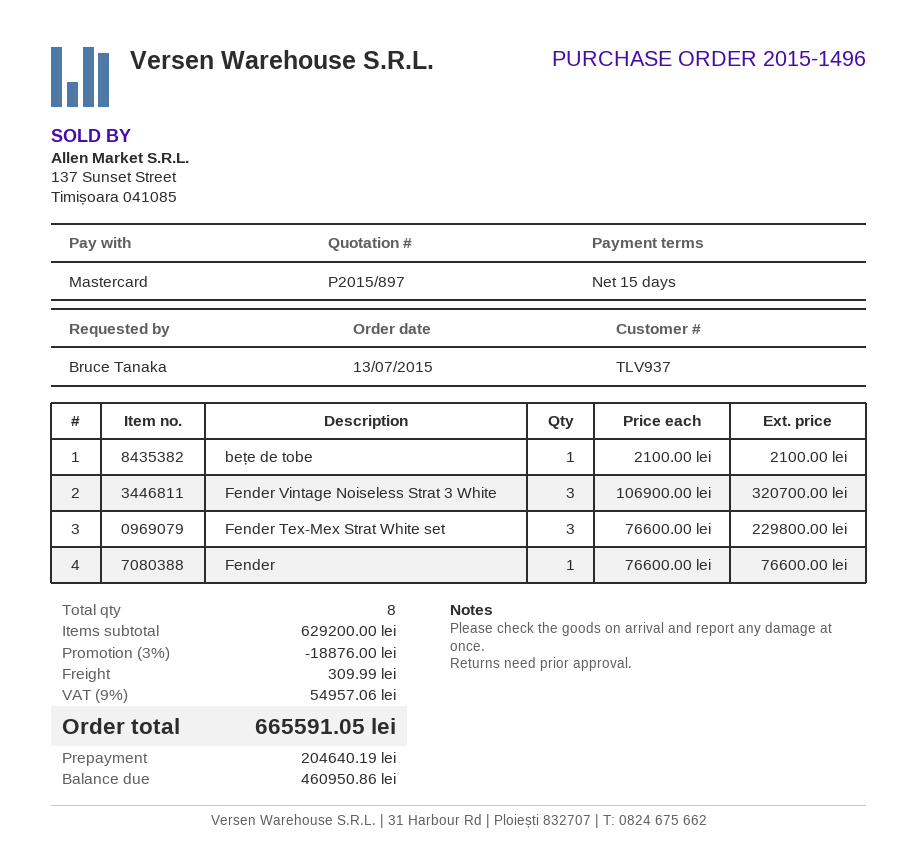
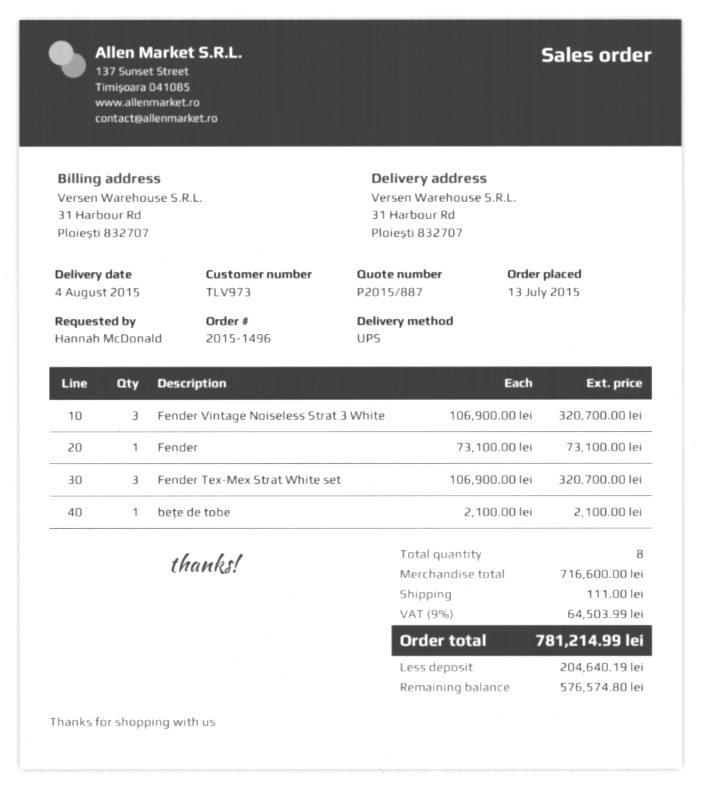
quote number: P2015/897 -> P2015/887
customer number: TLV937 -> TLV973
ordered by: Bruce Tanaka -> Hannah McDonald
Fender Tex-Mex Strat White set: 3 x 76600.00 = 229800.00 -> 3 x 106900.00 = 320700.00
Fender: 1 x 76600.00 = 76600.00 -> 1 x 73100.00 = 73100.00
subtotal: 629200.00 -> 716600.00
discount: 3% = 18876.00 -> none
shipping: 309.99 -> 111.00
tax: 9% = 54957.06 -> 9% = 64503.99
total: 665591.05 -> 781214.99
balance: 460950.86 -> 576574.80

